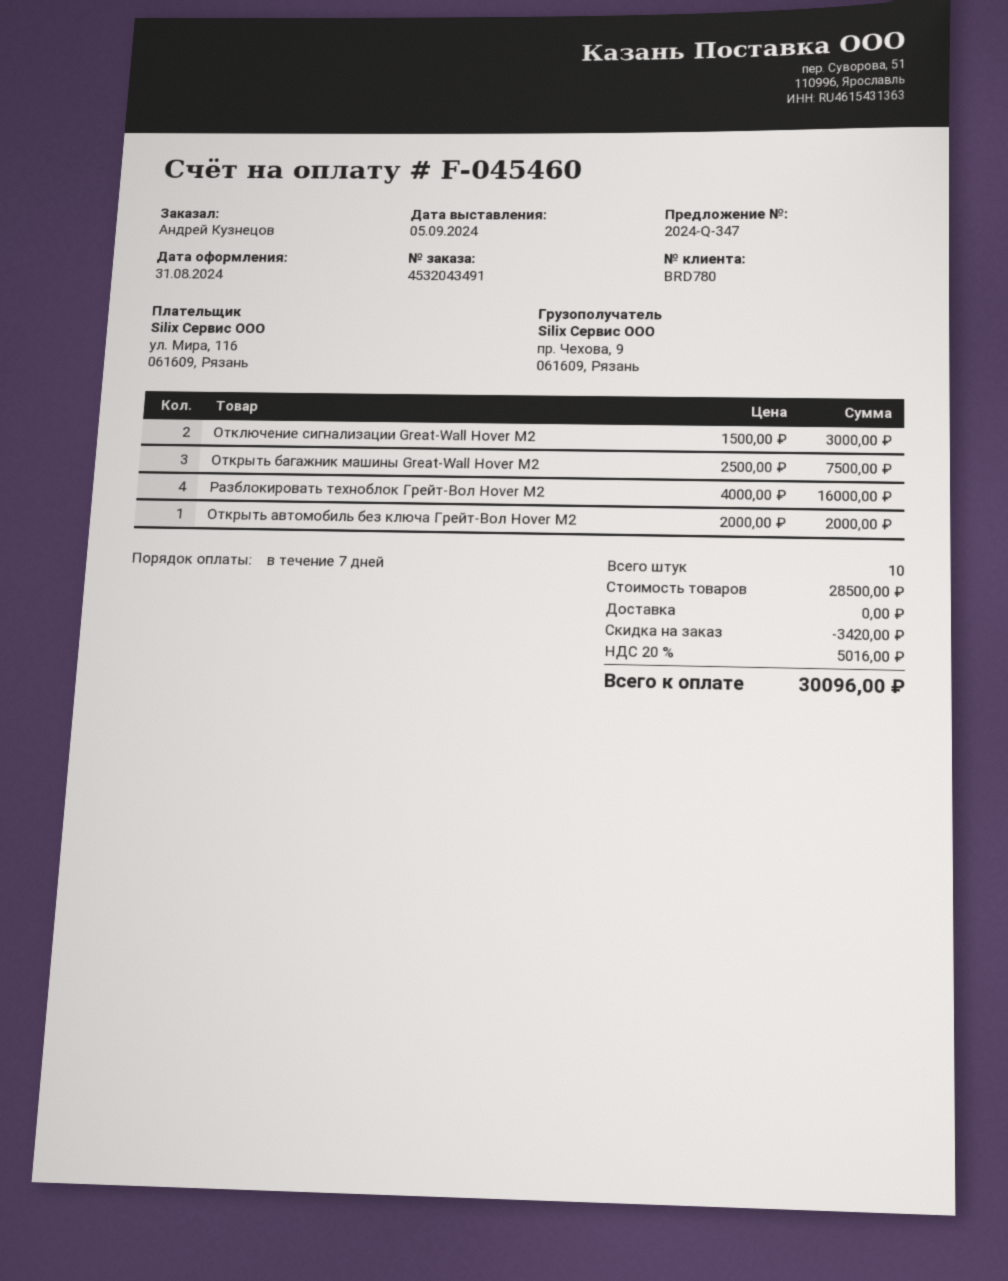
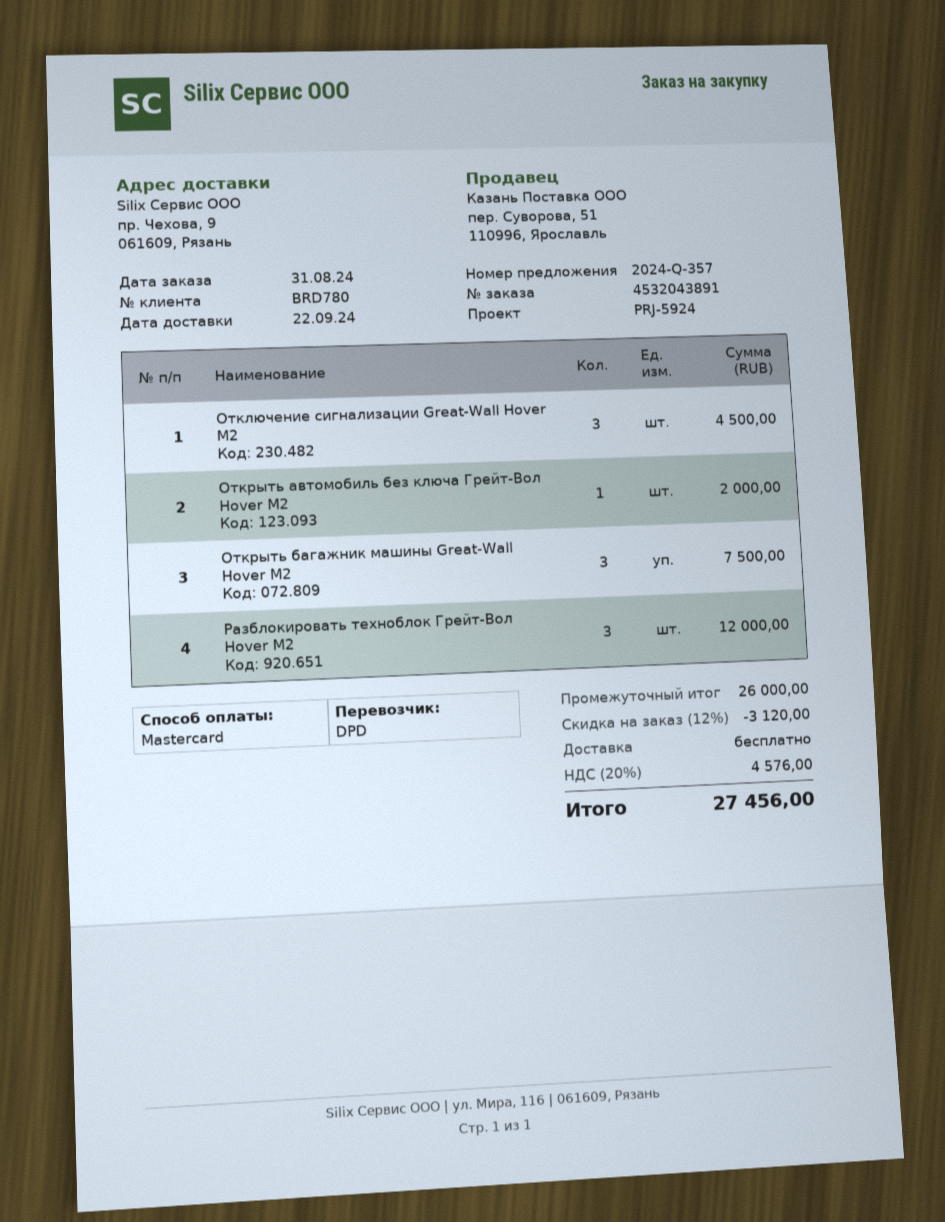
quote number: 2024-Q-347 -> 2024-Q-357
order number: 4532043491 -> 4532043891
Отключение сигнализации Great-Wall Hover M2: 2 for 3000.00 -> 3 for 4500.00
Разблокировать техноблок Грейт-Вол Hover M2: 4 for 16000.00 -> 3 for 12000.00
subtotal: 28500.00 -> 26000.00
discount: 3420.00 -> 3120.00
tax: 20% = 5016.00 -> 20% = 4576.00
total: 30096.00 -> 27456.00

